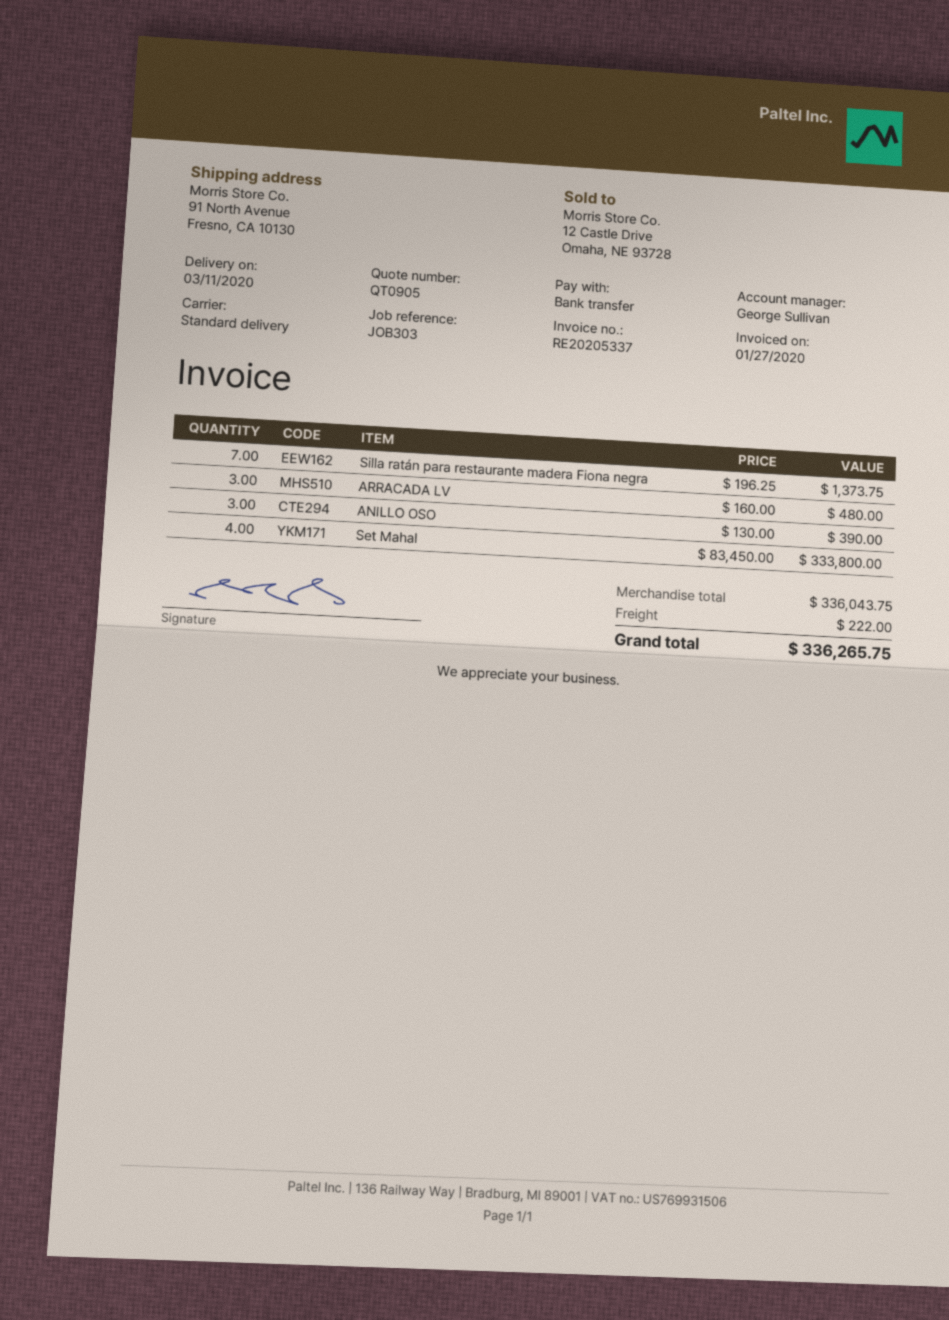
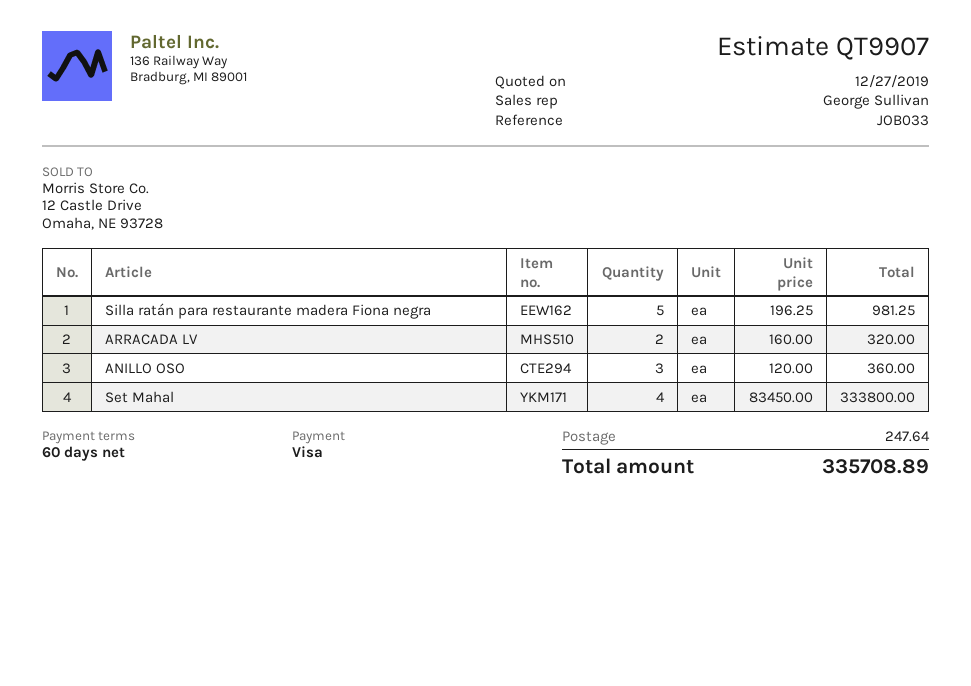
quote number: QT0905 -> QT9907
reference: JOB303 -> JOB033
payment method: bank transfer -> Visa
Silla ratán para restaurante madera Fiona negra: 7 x 196.25 = 1373.75 -> 5 x 196.25 = 981.25
ARRACADA LV: 3 x 160.00 = 480.00 -> 2 x 160.00 = 320.00
ANILLO OSO: 3 x 130.00 = 390.00 -> 3 x 120.00 = 360.00
shipping: 222.00 -> 247.64
total: 336265.75 -> 335708.89

